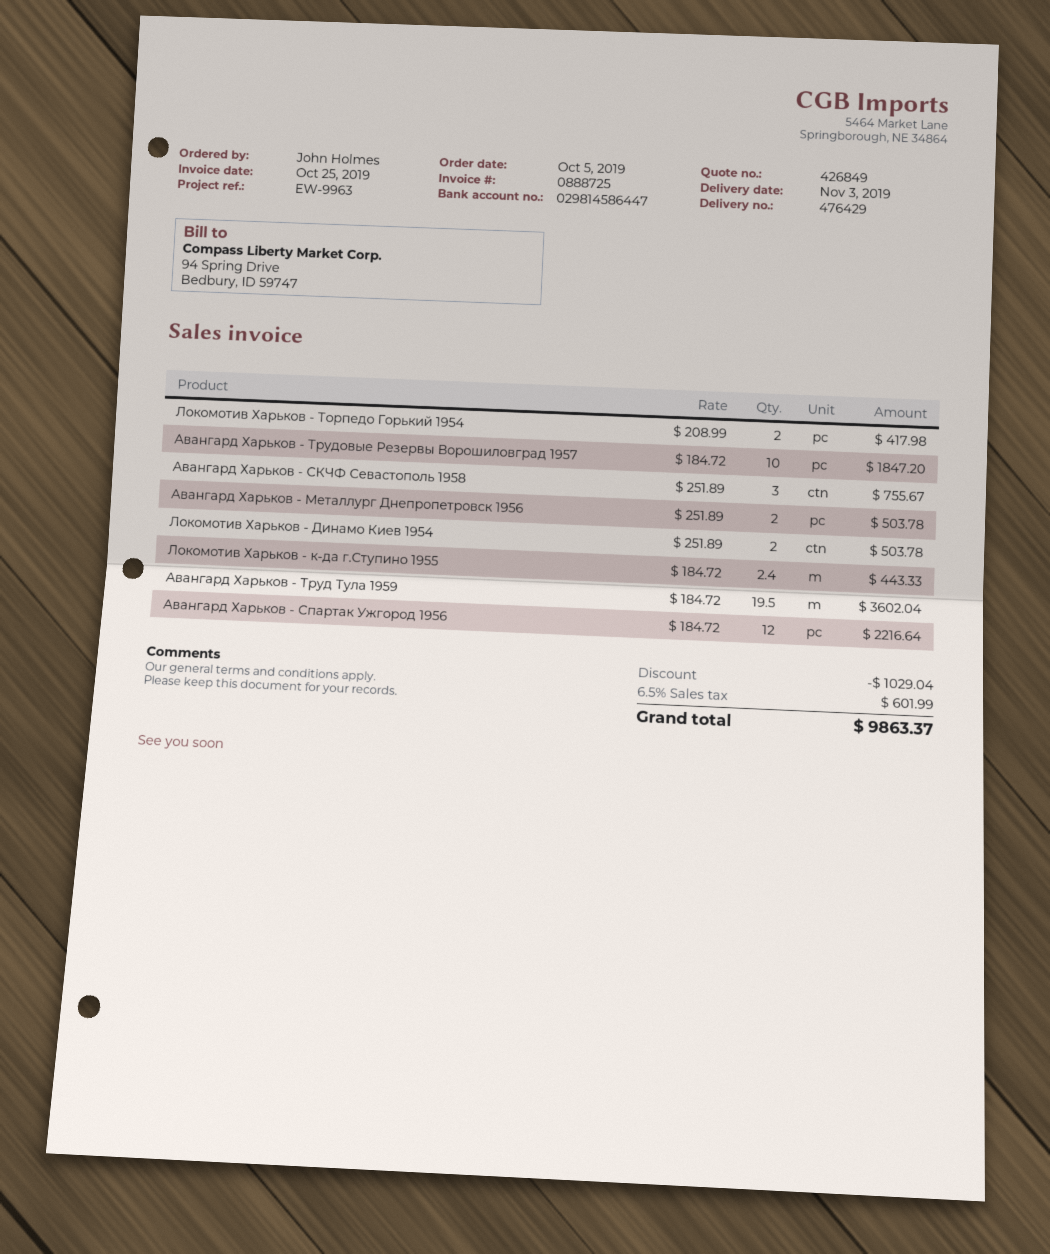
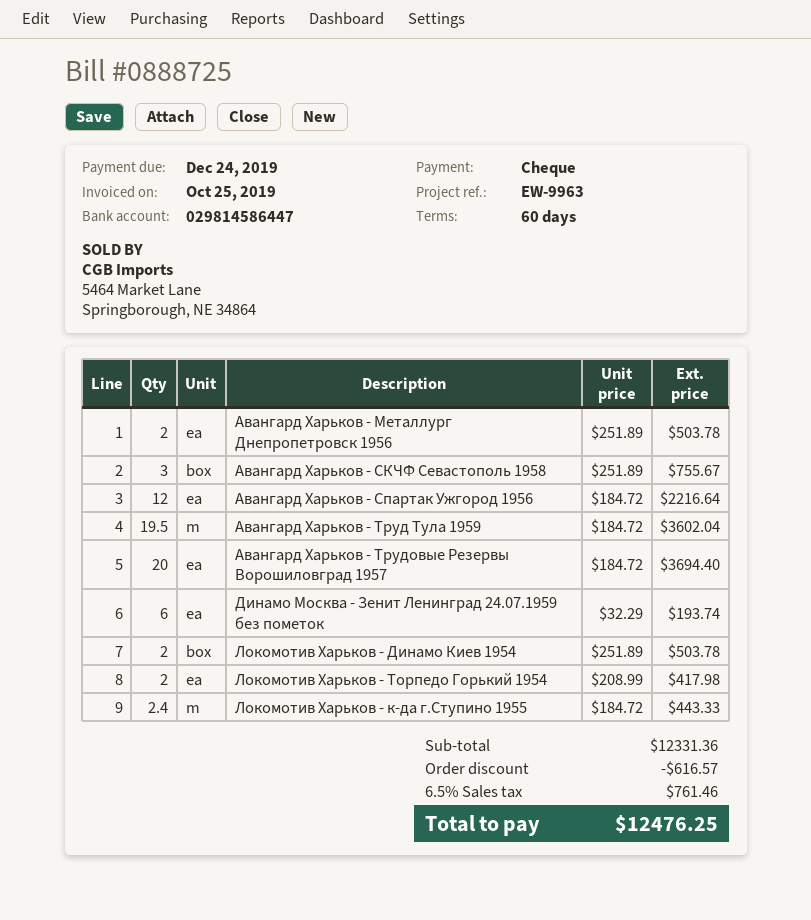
Авангард Харьков - Трудовые Резервы Ворошиловград 1957: 10 x 184.72 = 1847.20 -> 20 x 184.72 = 3694.40
Динамо Москва - Зенит Ленинград 24.07.1959 без пометок: none -> 6 x 32.29 = 193.74
discount: 1029.04 -> 616.57
tax: 6.5% = 601.99 -> 6.5% = 761.46
total: 9863.37 -> 12476.25

